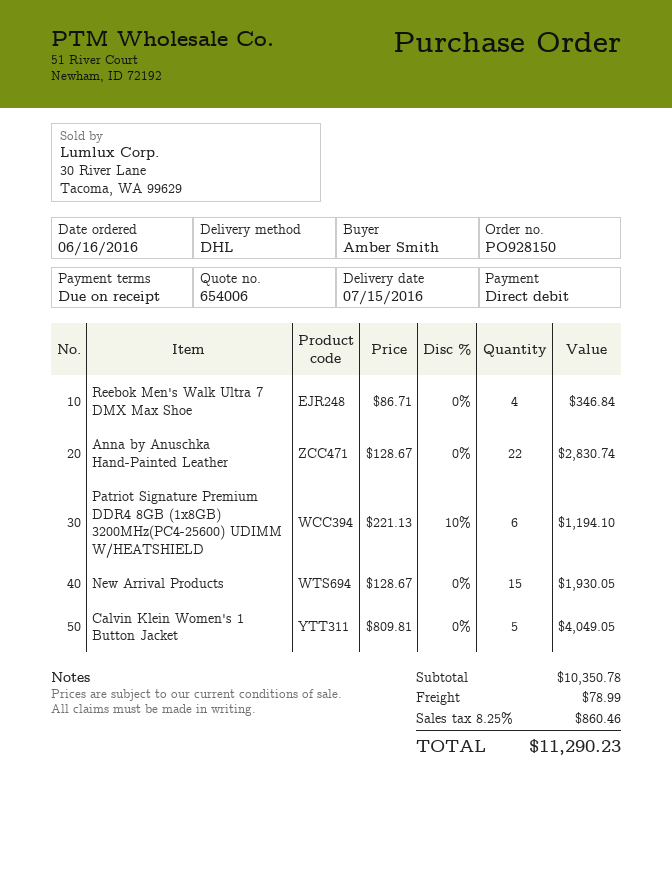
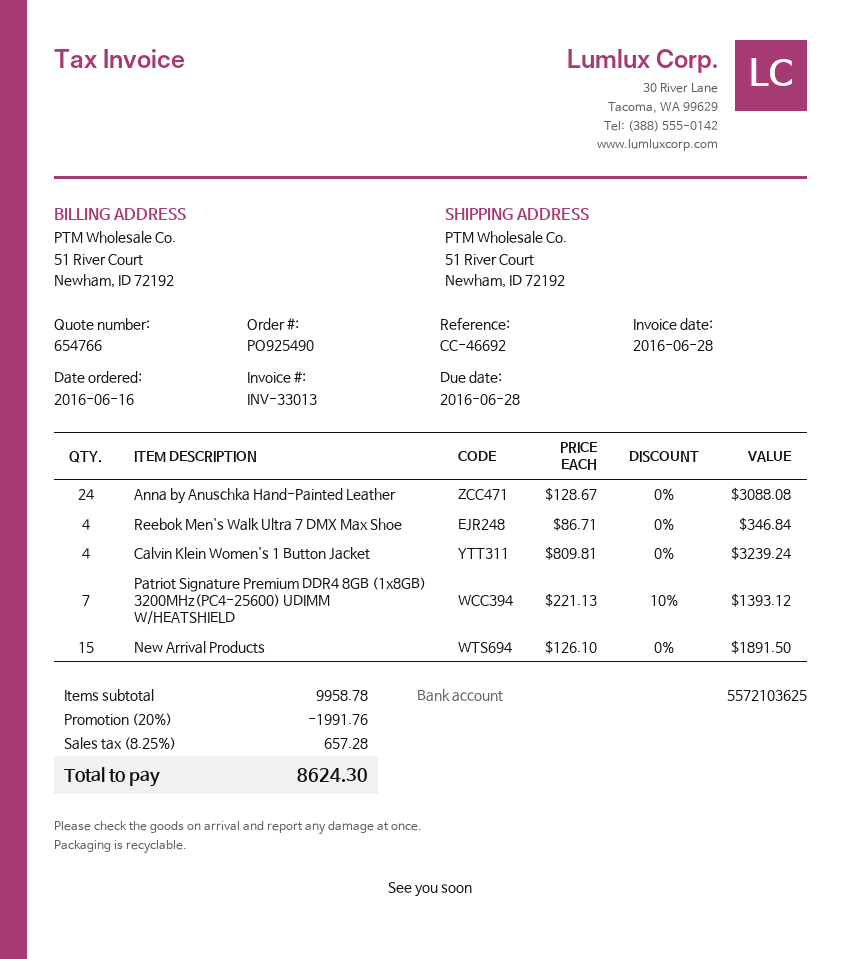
quote number: 654006 -> 654766
order number: PO928150 -> PO925490
Anna by Anuschka Hand-Painted Leather: 22 x 128.67 = 2830.74 -> 24 x 128.67 = 3088.08
Patriot Signature Premium DDR4 8GB (1x8GB) 3200MHz(PC4-25600) UDIMM W/HEATSHIELD: 6 x 221.13 - 10% = 1194.10 -> 7 x 221.13 - 10% = 1393.12
New Arrival Products: 15 x 128.67 = 1930.05 -> 15 x 126.10 = 1891.50
Calvin Klein Women's 1 Button Jacket: 5 x 809.81 = 4049.05 -> 4 x 809.81 = 3239.24
subtotal: 10350.78 -> 9958.78
discount: none -> 20% = 1991.76
shipping: 78.99 -> none
tax: 8.25% = 860.46 -> 8.25% = 657.28
total: 11290.23 -> 8624.30

